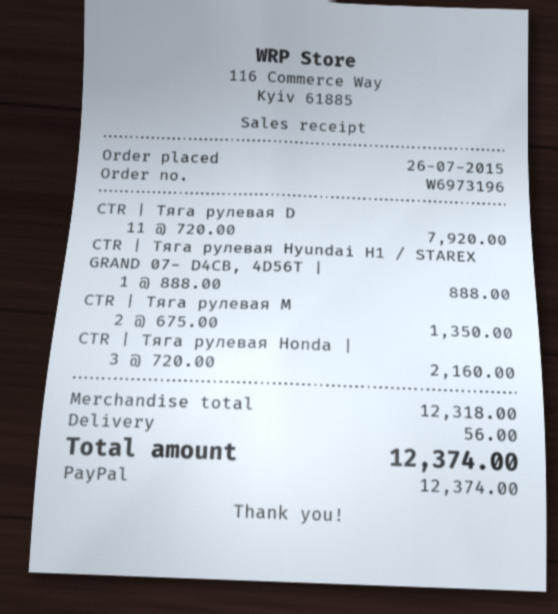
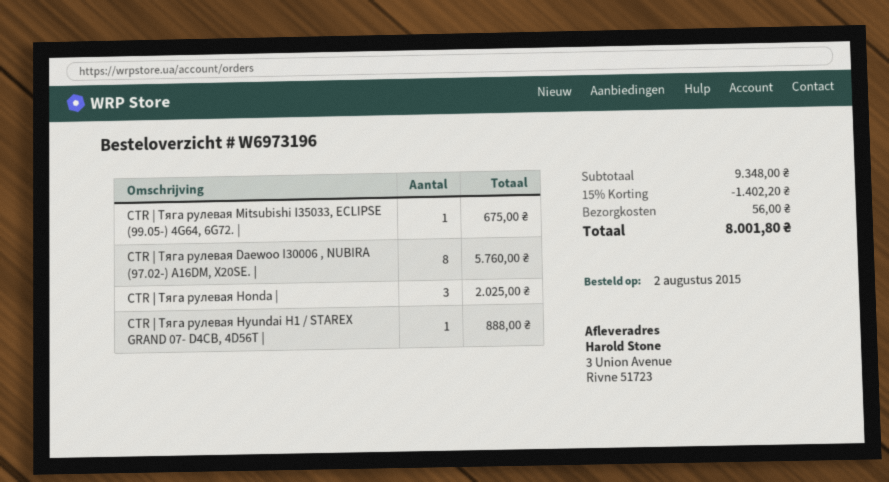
order date: 2015-07-26 -> 2015-08-02
CTR | Тяга рулевая D: 11 for 7920.00 -> 8 for 5760.00
CTR | Тяга рулевая M: 2 for 1350.00 -> 1 for 675.00
CTR | Тяга рулевая Honda |: 3 for 2160.00 -> 3 for 2025.00
subtotal: 12318.00 -> 9348.00
discount: none -> 15% = 1402.20
total: 12374.00 -> 8001.80

